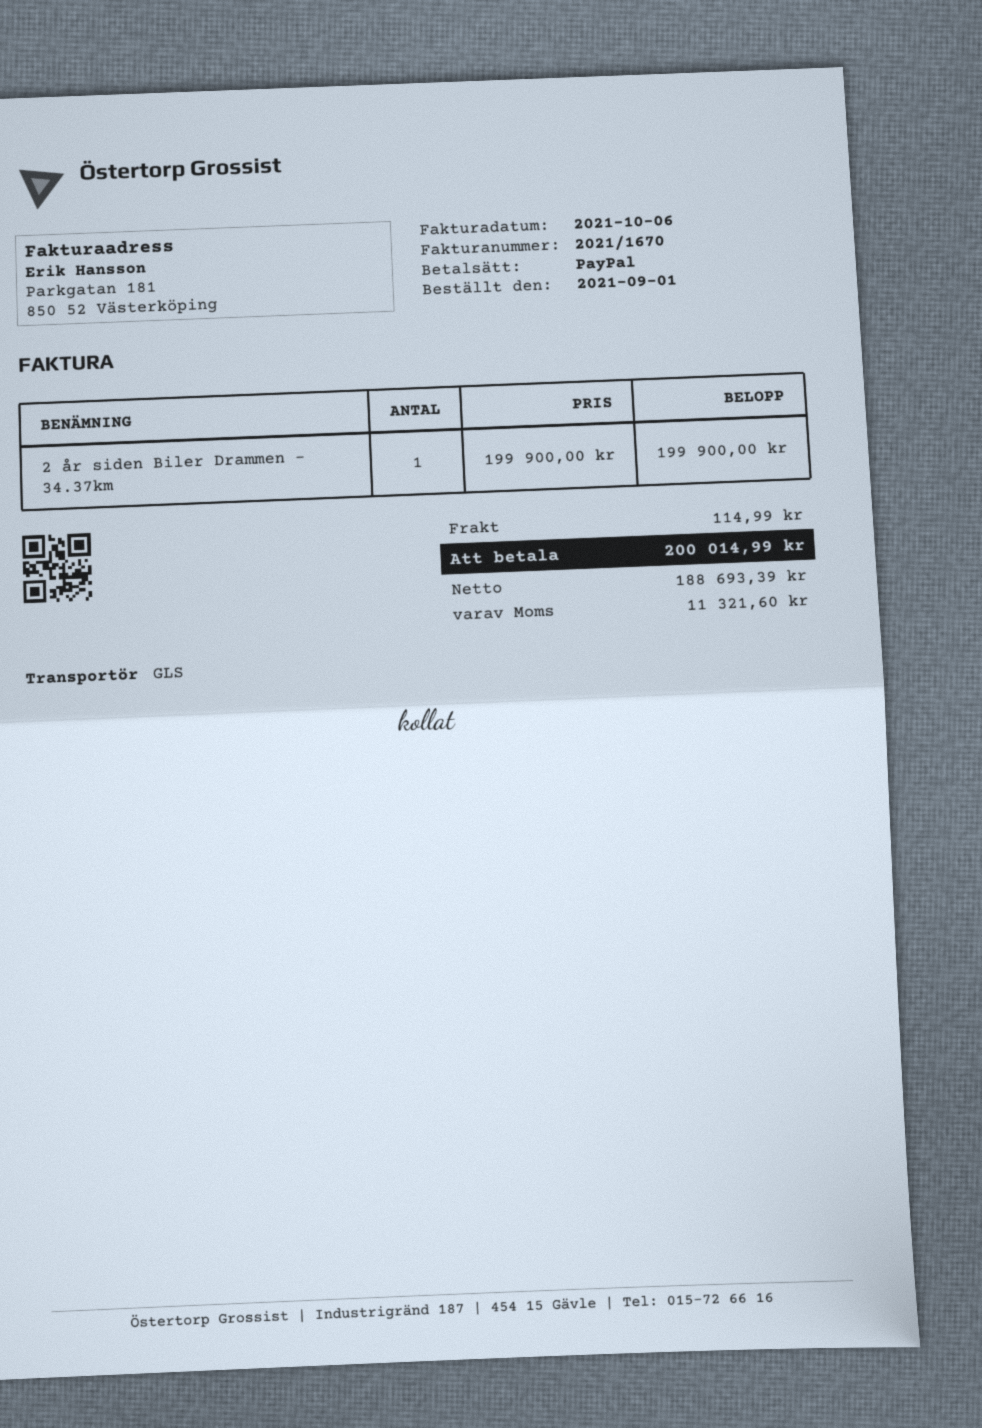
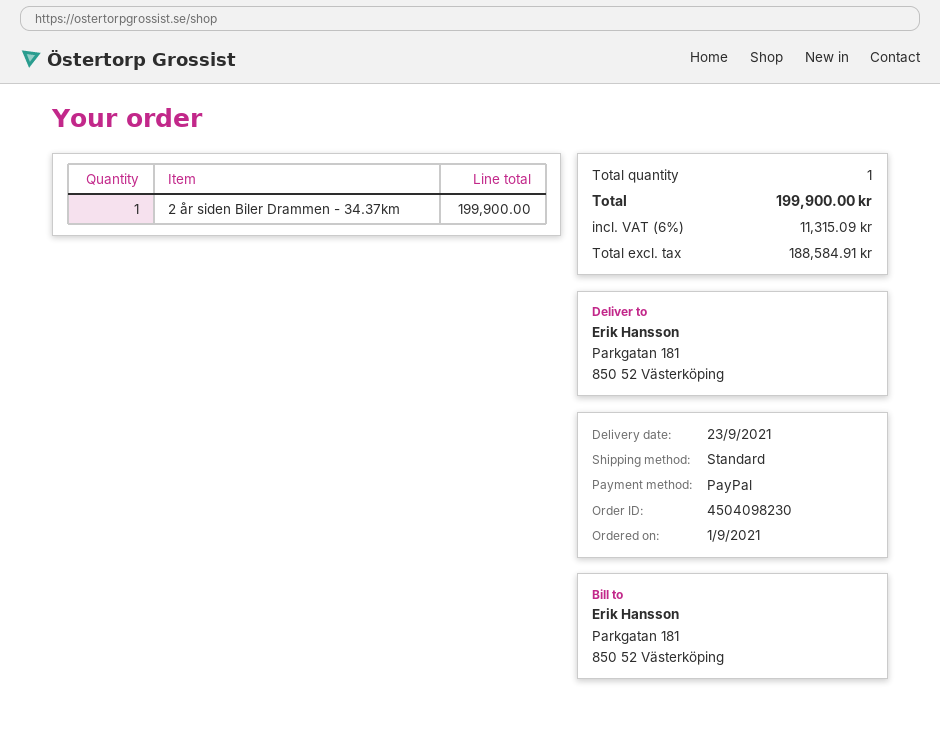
shipping method: GLS -> standard
shipping: 114.99 -> none
net: 188693.39 -> 188584.91
tax: 11321.60 -> 11315.09
total: 200014.99 -> 199900.00

